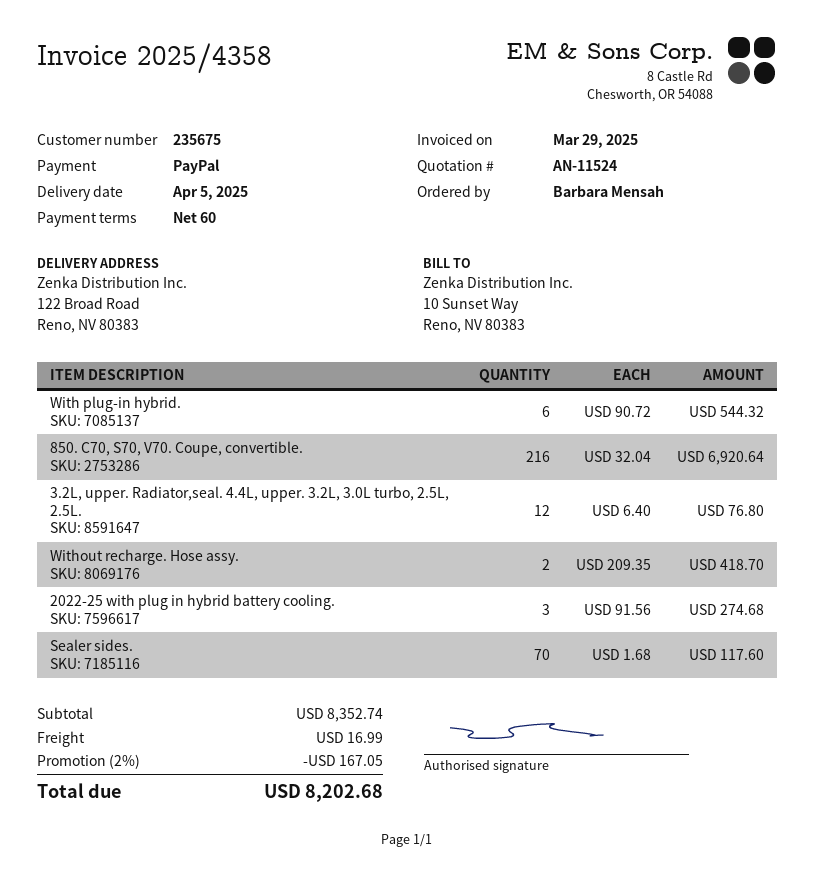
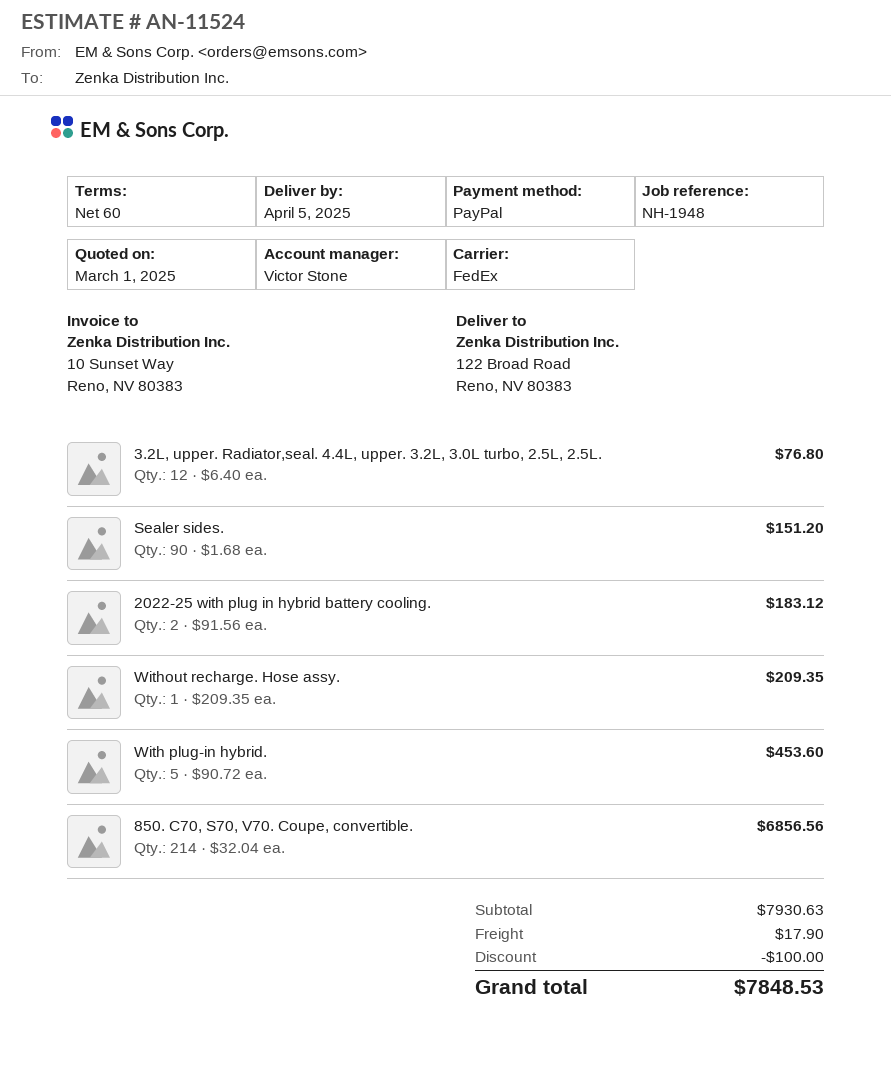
With plug-in hybrid.: 6 x 90.72 = 544.32 -> 5 x 90.72 = 453.60
850. C70, S70, V70. Coupe, convertible.: 216 x 32.04 = 6920.64 -> 214 x 32.04 = 6856.56
Without recharge. Hose assy.: 2 x 209.35 = 418.70 -> 1 x 209.35 = 209.35
2022-25 with plug in hybrid battery cooling.: 3 x 91.56 = 274.68 -> 2 x 91.56 = 183.12
Sealer sides.: 70 x 1.68 = 117.60 -> 90 x 1.68 = 151.20
subtotal: 8352.74 -> 7930.63
discount: 167.05 -> 100.00
shipping: 16.99 -> 17.90
total: 8202.68 -> 7848.53

